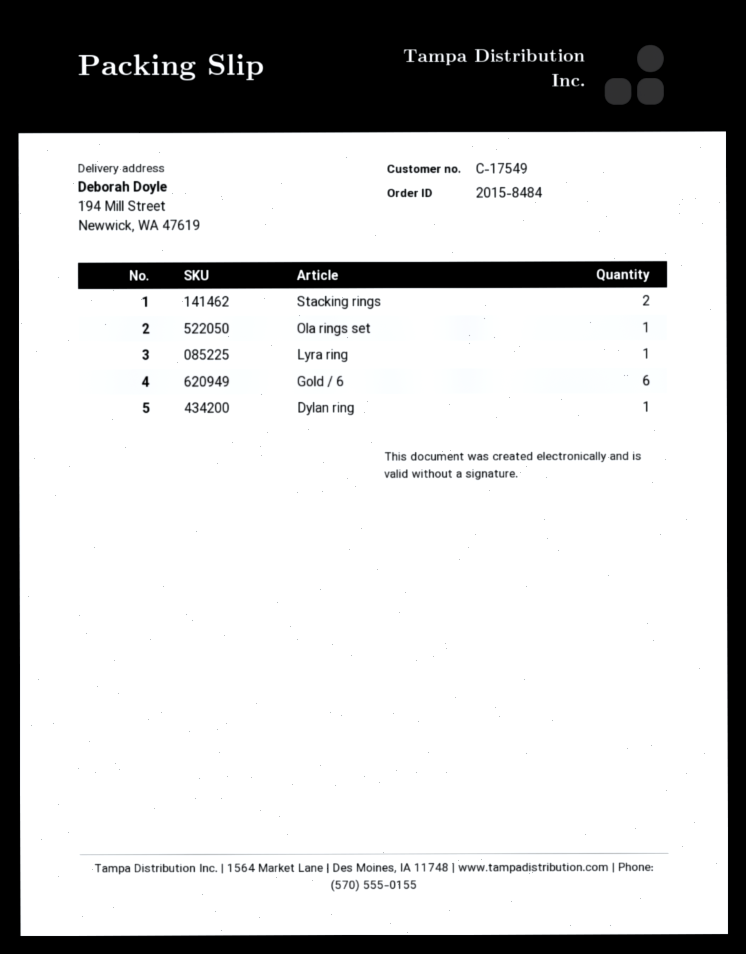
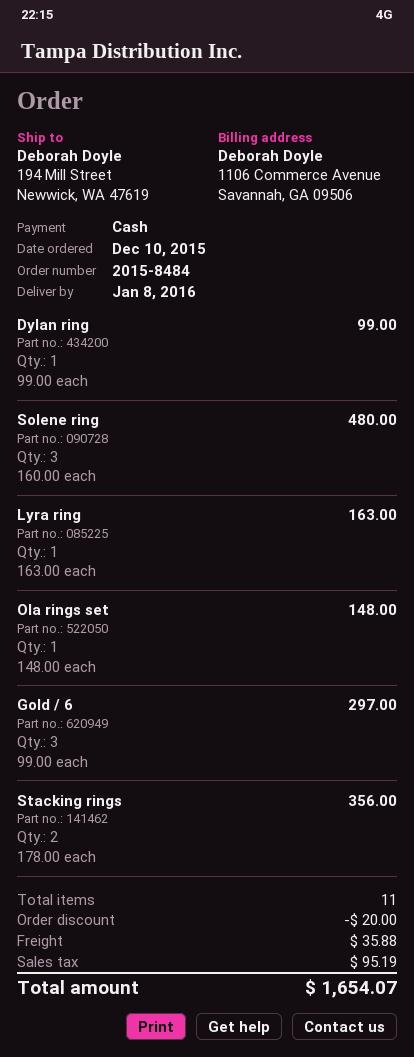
Gold / 6: 6 -> 3
Solene ring: none -> 3

